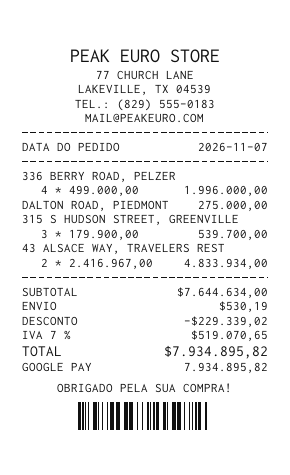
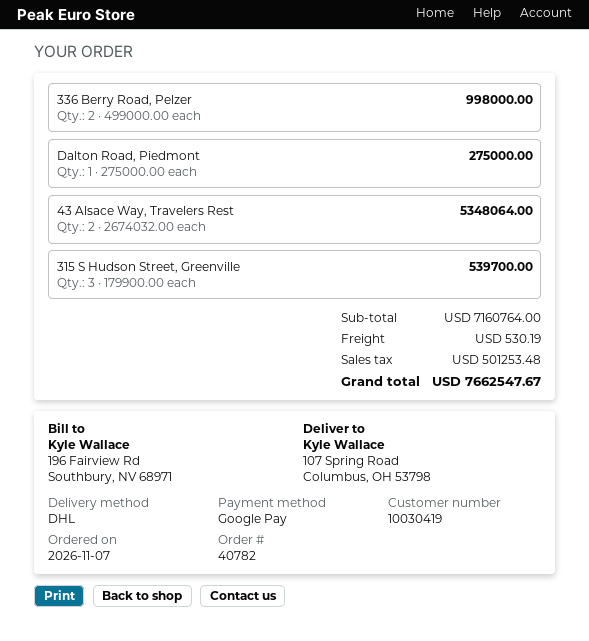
336 BERRY ROAD, PELZER: 4 x 499000.00 = 1996000.00 -> 2 x 499000.00 = 998000.00
43 ALSACE WAY, TRAVELERS REST: 2 x 2416967.00 = 4833934.00 -> 2 x 2674032.00 = 5348064.00
subtotal: 7644634.00 -> 7160764.00
discount: 229339.02 -> none
tax: 519070.65 -> 501253.48
total: 7934895.82 -> 7662547.67

